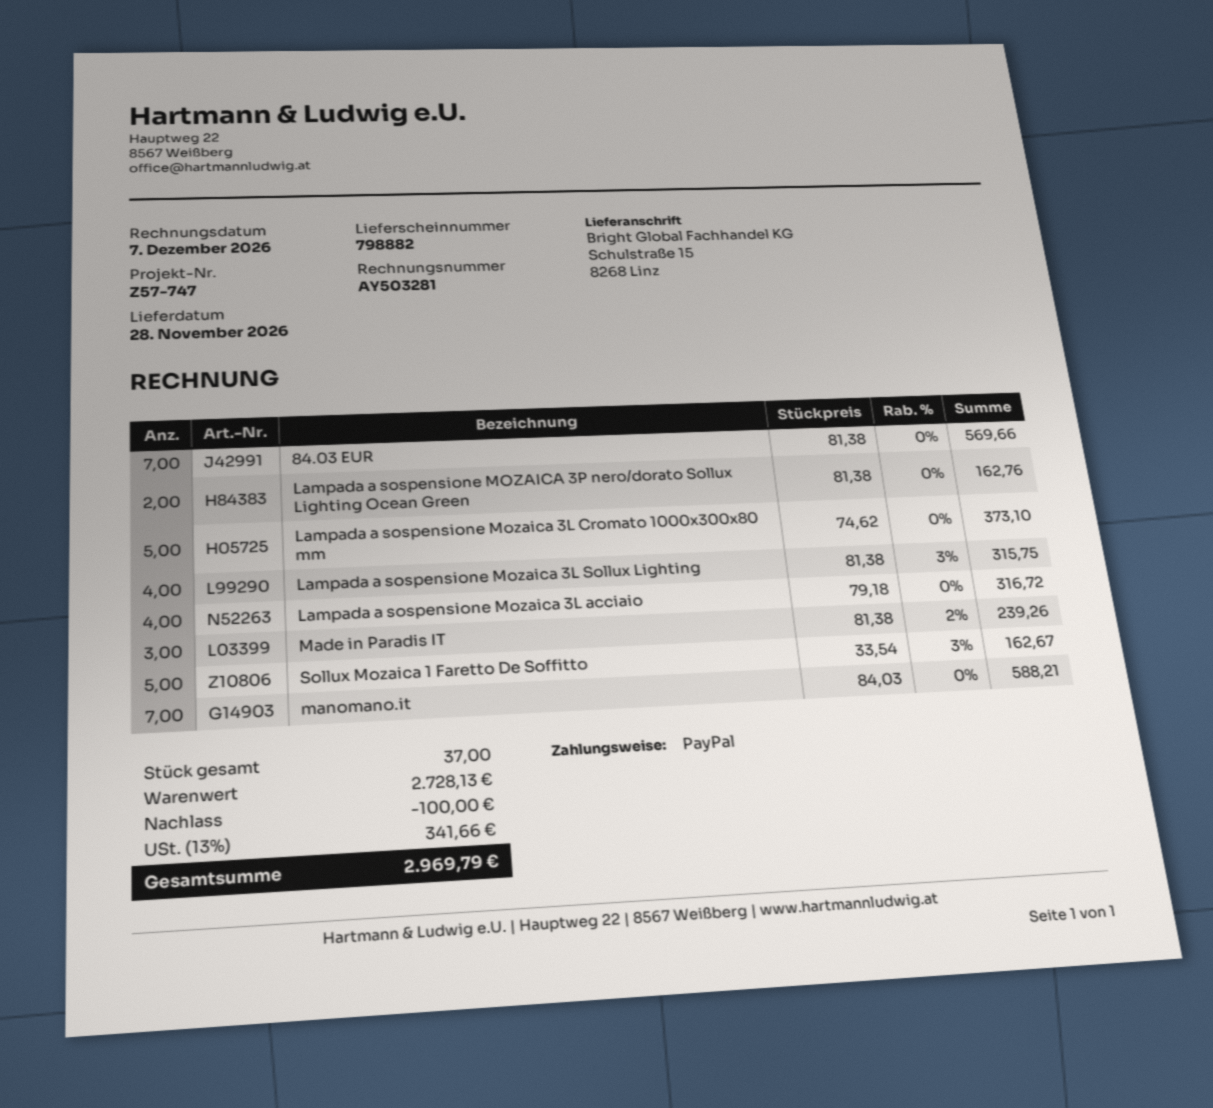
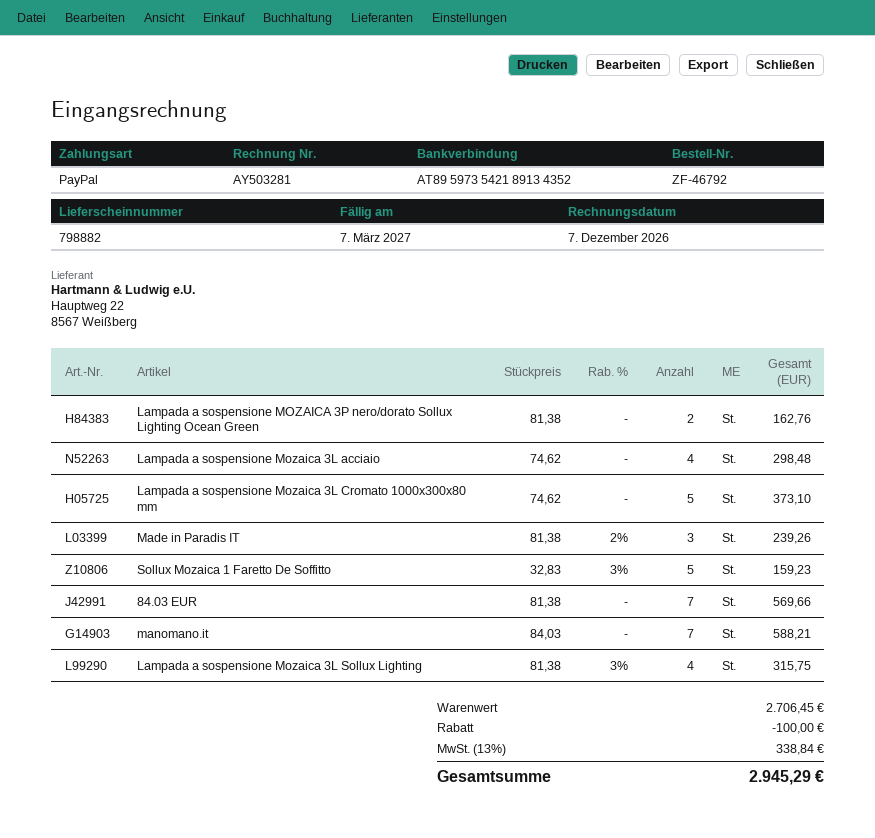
Lampada a sospensione Mozaica 3L acciaio: 4 x 79.18 = 316.72 -> 4 x 74.62 = 298.48
Sollux Mozaica 1 Faretto De Soffitto: 5 x 33.54 - 3% = 162.67 -> 5 x 32.83 - 3% = 159.23
subtotal: 2728.13 -> 2706.45
tax: 13% = 341.66 -> 13% = 338.84
total: 2969.79 -> 2945.29

